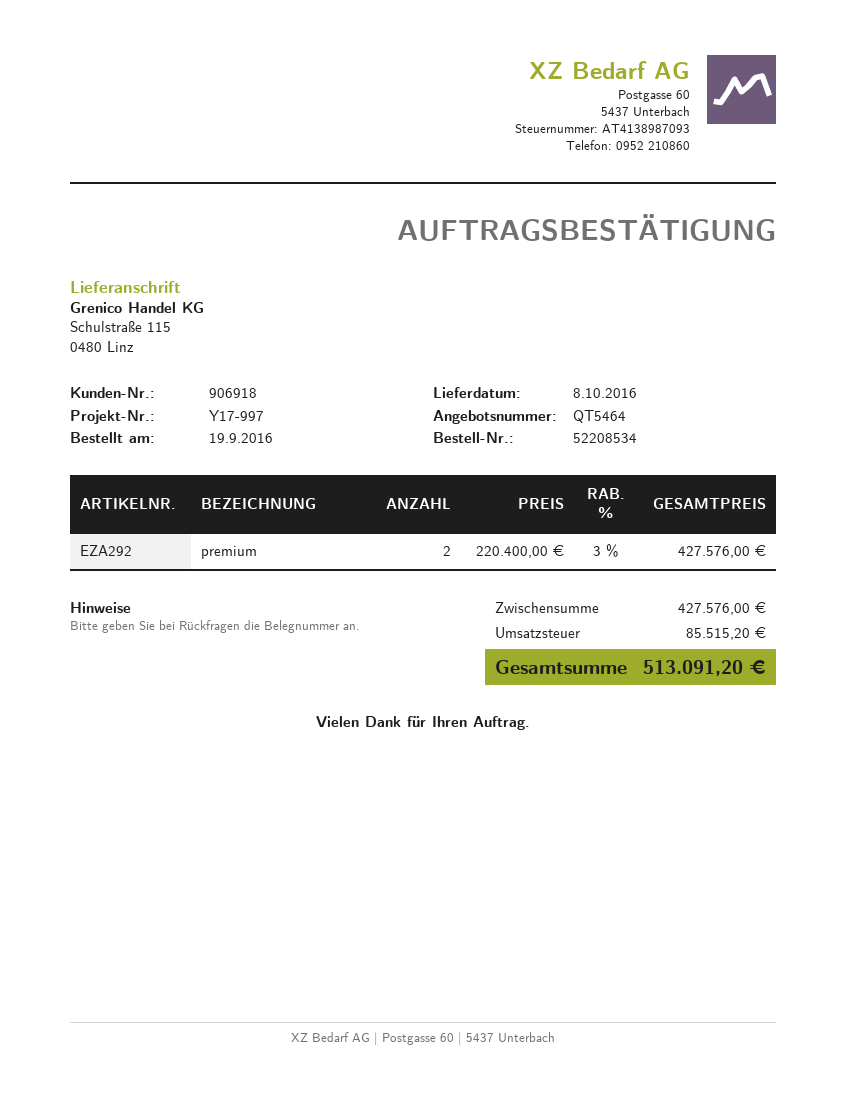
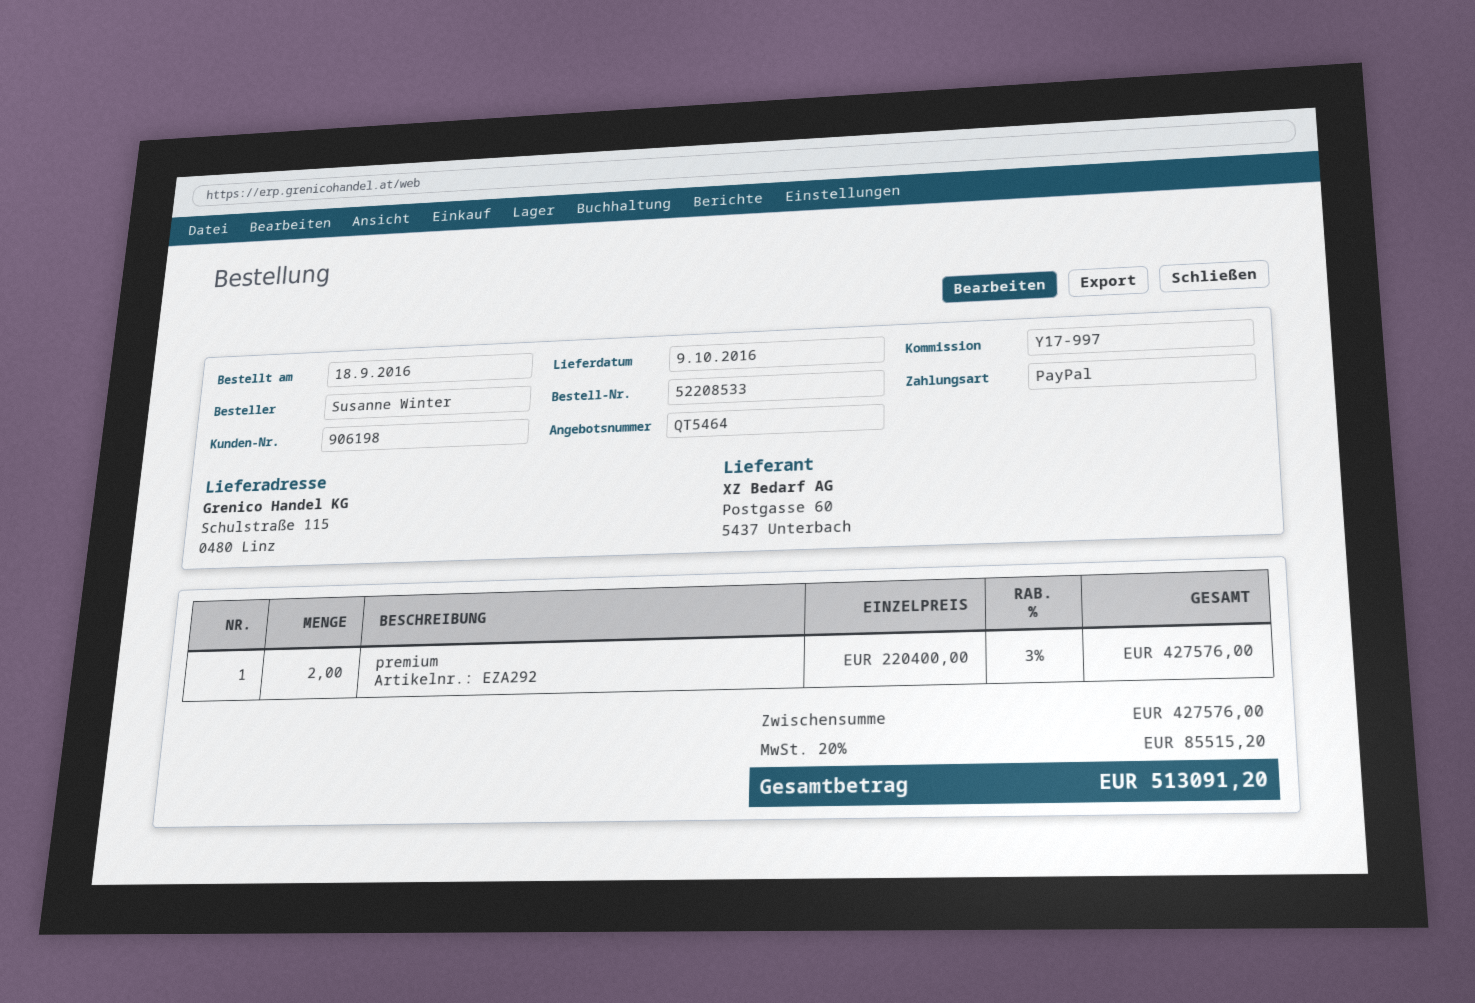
order number: 52208534 -> 52208533
order date: 2016-09-19 -> 2016-09-18
delivery date: 2016-10-08 -> 2016-10-09
customer number: 906918 -> 906198

